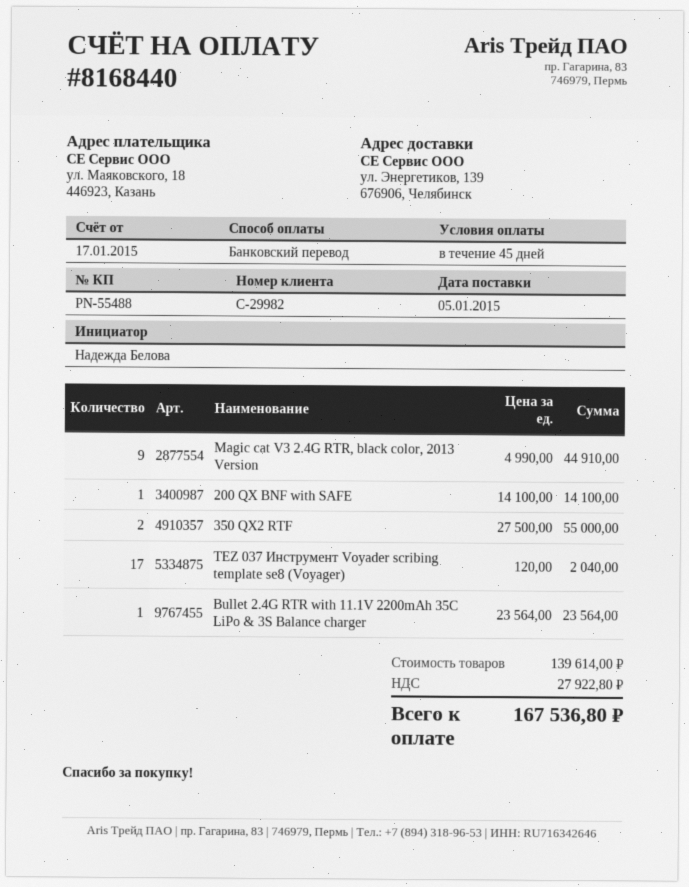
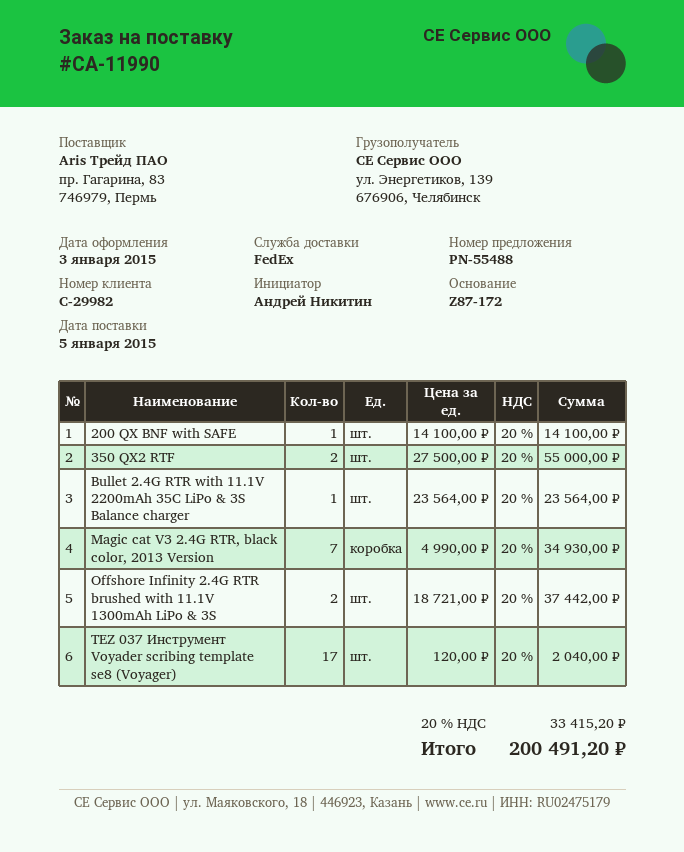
ordered by: Надежда Белова -> Андрей Никитин
Magic cat V3 2.4G RTR, black color, 2013 Version: 9 x 4990.00 = 44910.00 -> 7 x 4990.00 = 34930.00
Offshore Infinity 2.4G RTR brushed with 11.1V 1300mAh LiPo & 3S: none -> 2 x 18721.00 = 37442.00
tax: 27922.80 -> 33415.20
total: 167536.80 -> 200491.20

